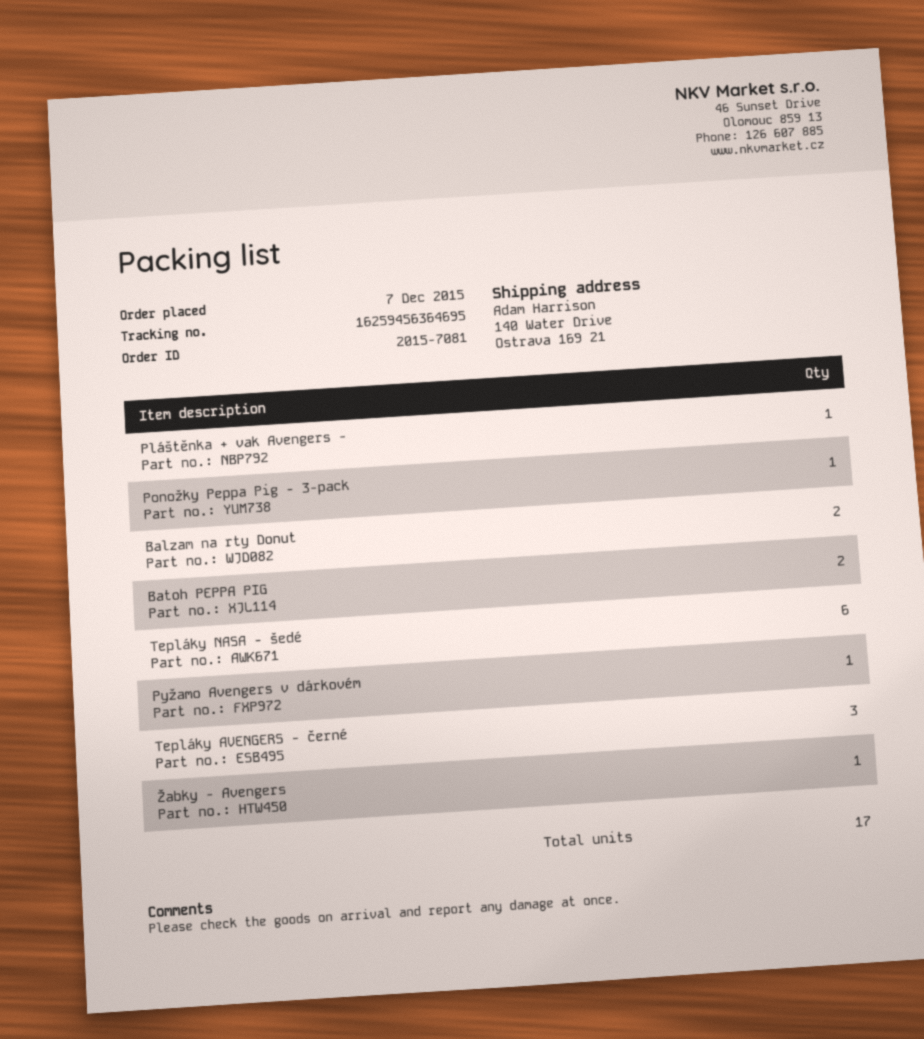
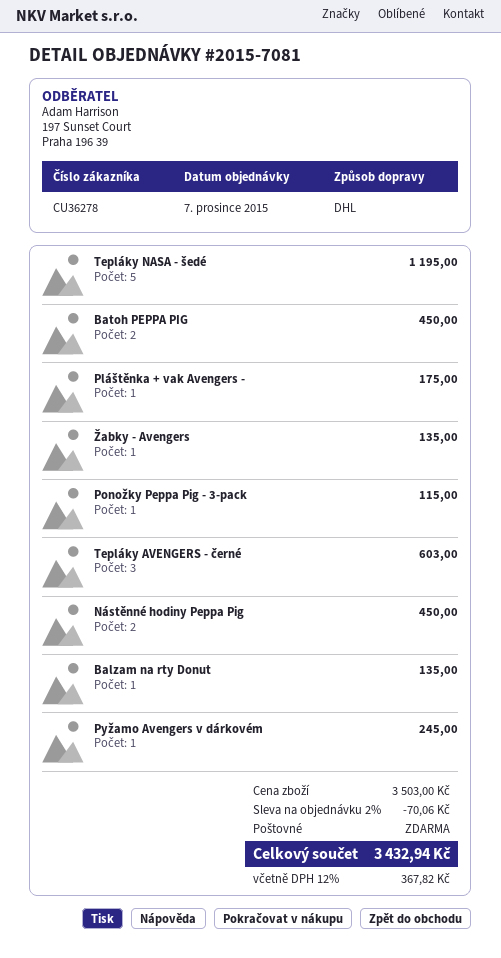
Balzam na rty Donut: 2 -> 1
Tepláky NASA - šedé: 6 -> 5
Nástěnné hodiny Peppa Pig: none -> 2

